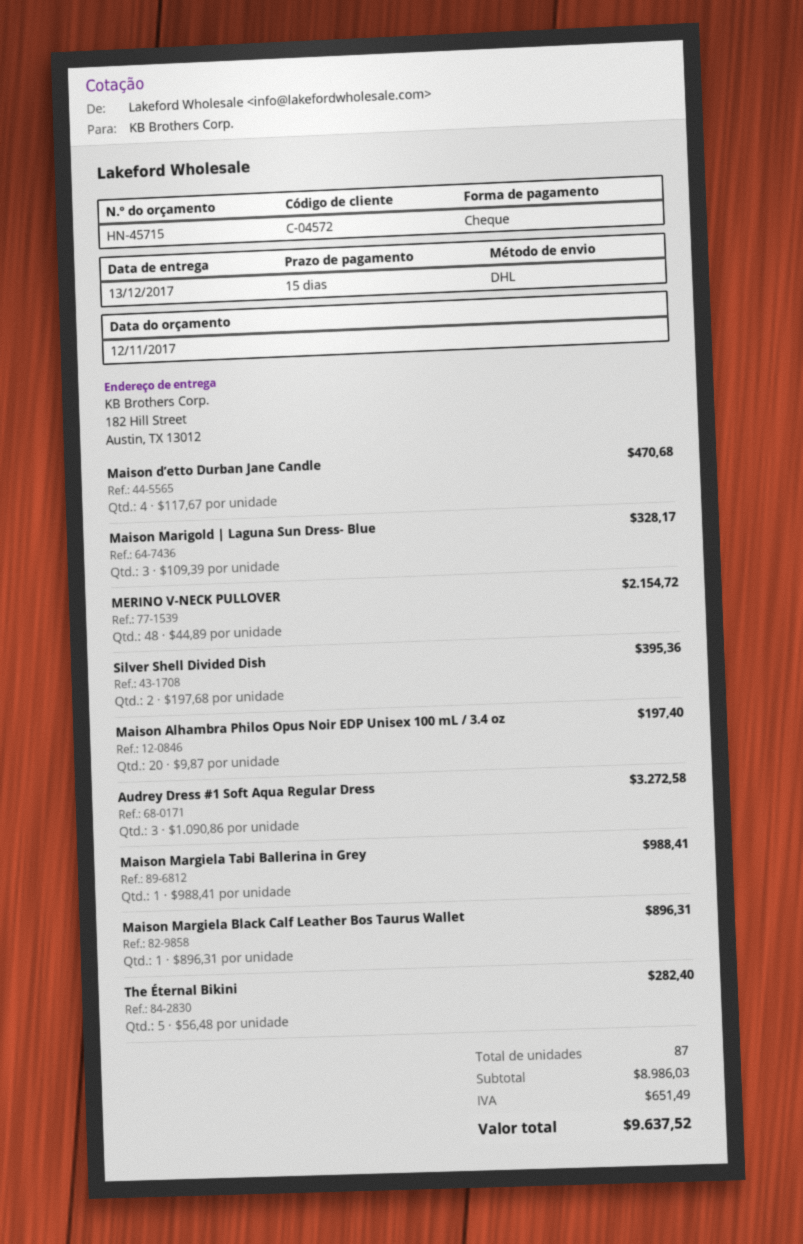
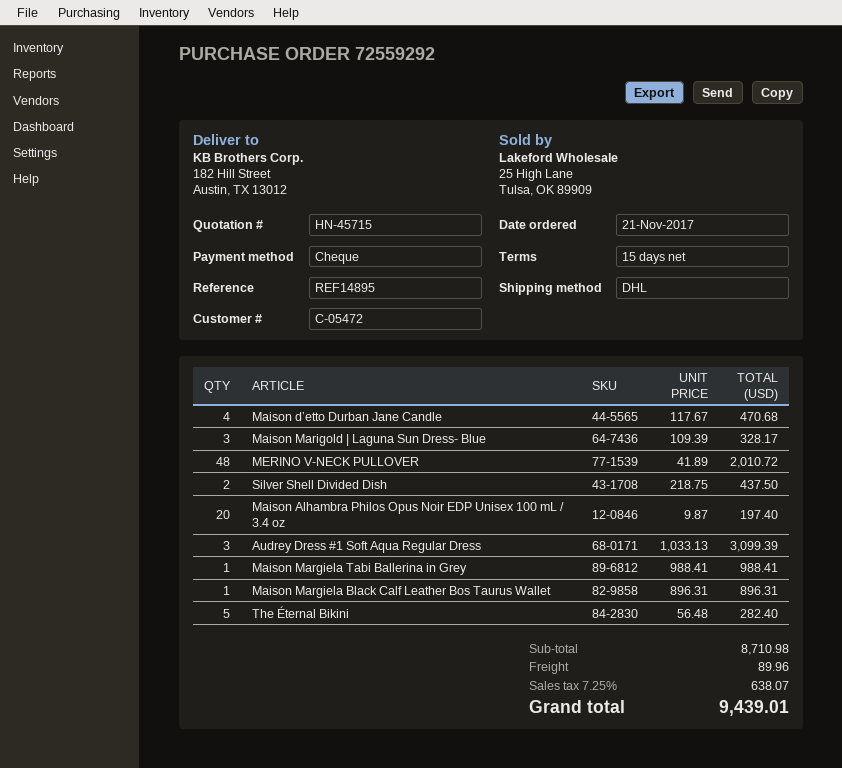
customer number: C-04572 -> C-05472
MERINO V-NECK PULLOVER: 48 x 44.89 = 2154.72 -> 48 x 41.89 = 2010.72
Silver Shell Divided Dish: 2 x 197.68 = 395.36 -> 2 x 218.75 = 437.50
Audrey Dress #1 Soft Aqua Regular Dress: 3 x 1090.86 = 3272.58 -> 3 x 1033.13 = 3099.39
subtotal: 8986.03 -> 8710.98
shipping: none -> 89.96
tax: 651.49 -> 638.07
total: 9637.52 -> 9439.01

